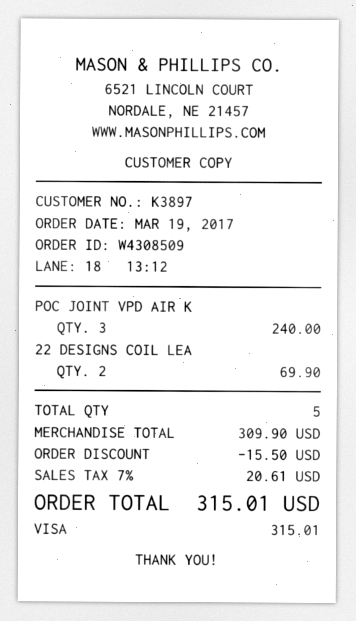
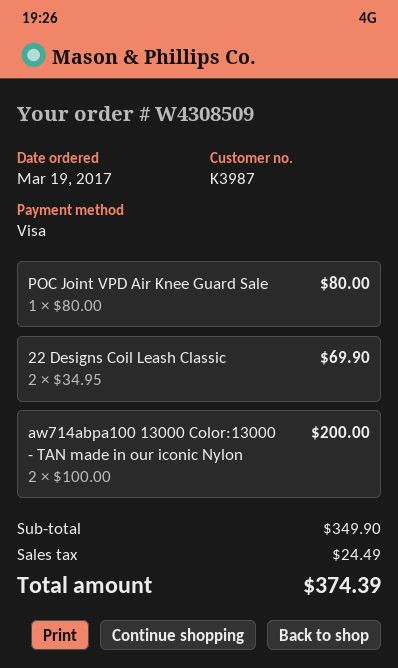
customer number: K3897 -> K3987
POC JOINT VPD AIR K: 3 for 240.00 -> 1 for 80.00
aw714abpa100 13000 Color:13000 - TAN made in our iconic Nylon: none -> 2 for 200.00
subtotal: 309.90 -> 349.90
discount: 15.50 -> none
tax: 20.61 -> 24.49
total: 315.01 -> 374.39

